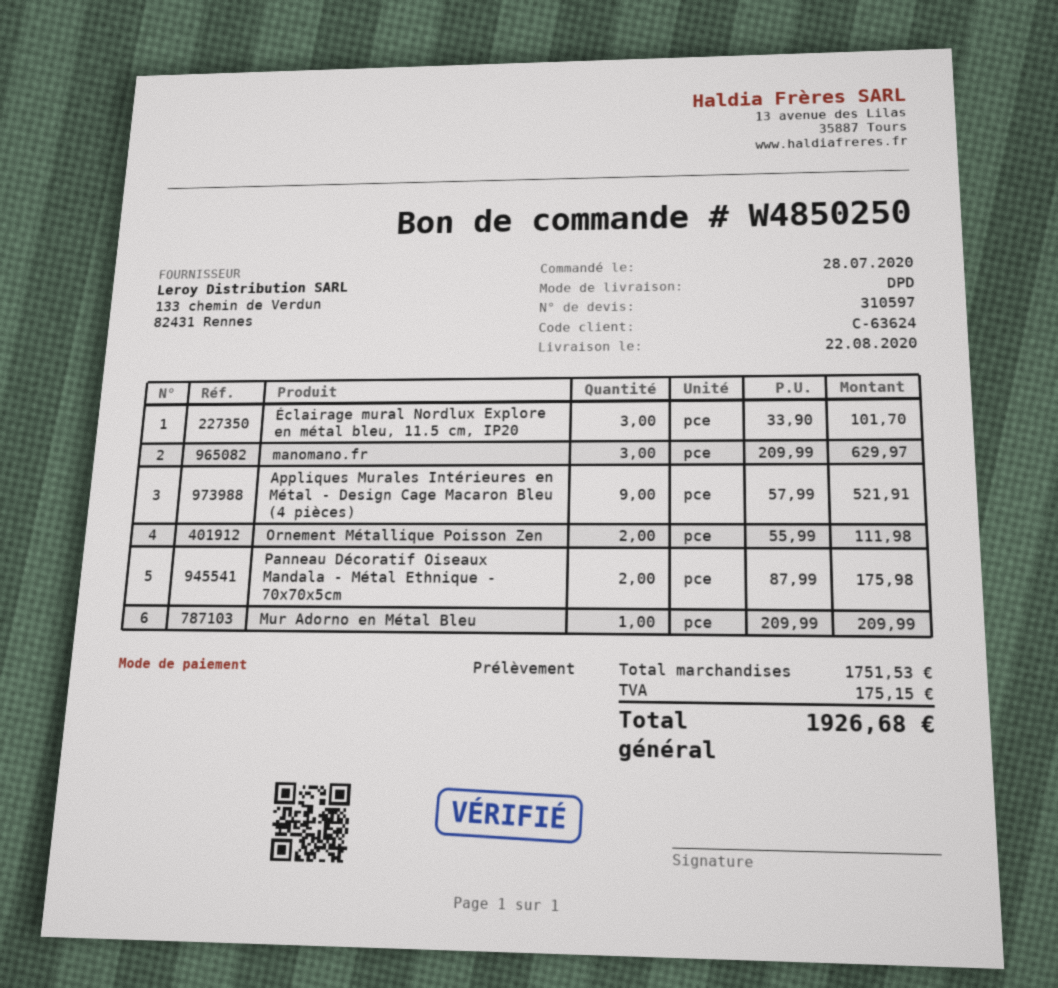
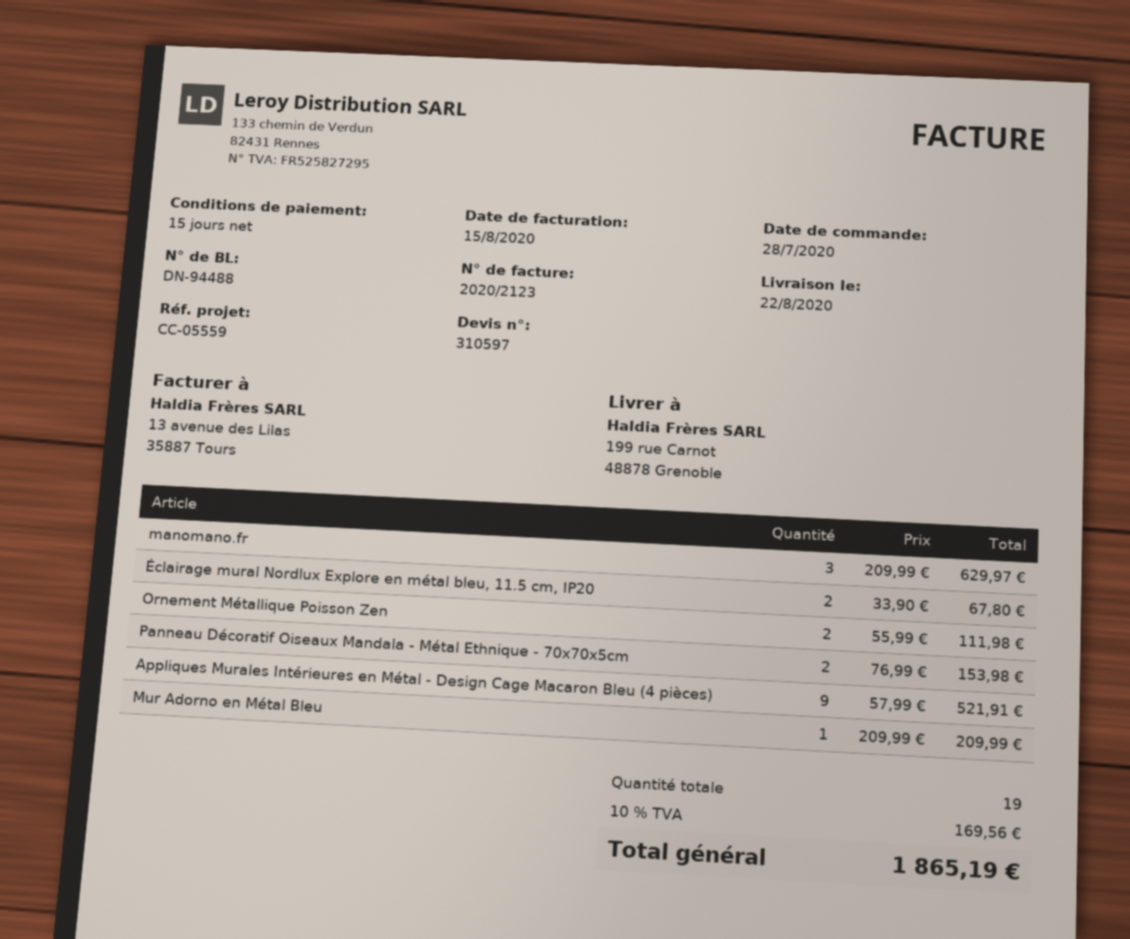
Éclairage mural Nordlux Explore en métal bleu, 11.5 cm, IP20: 3 x 33.90 = 101.70 -> 2 x 33.90 = 67.80
Panneau Décoratif Oiseaux Mandala - Métal Ethnique - 70x70x5cm: 2 x 87.99 = 175.98 -> 2 x 76.99 = 153.98
tax: 175.15 -> 169.56
total: 1926.68 -> 1865.19

